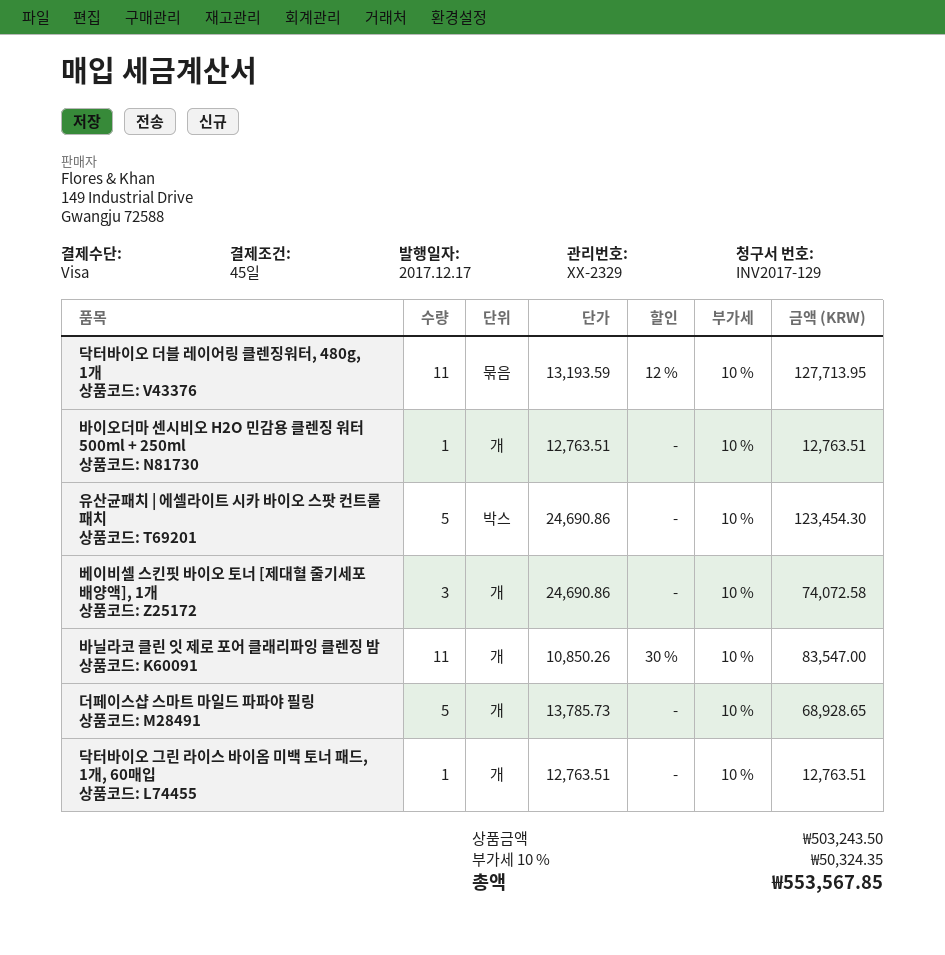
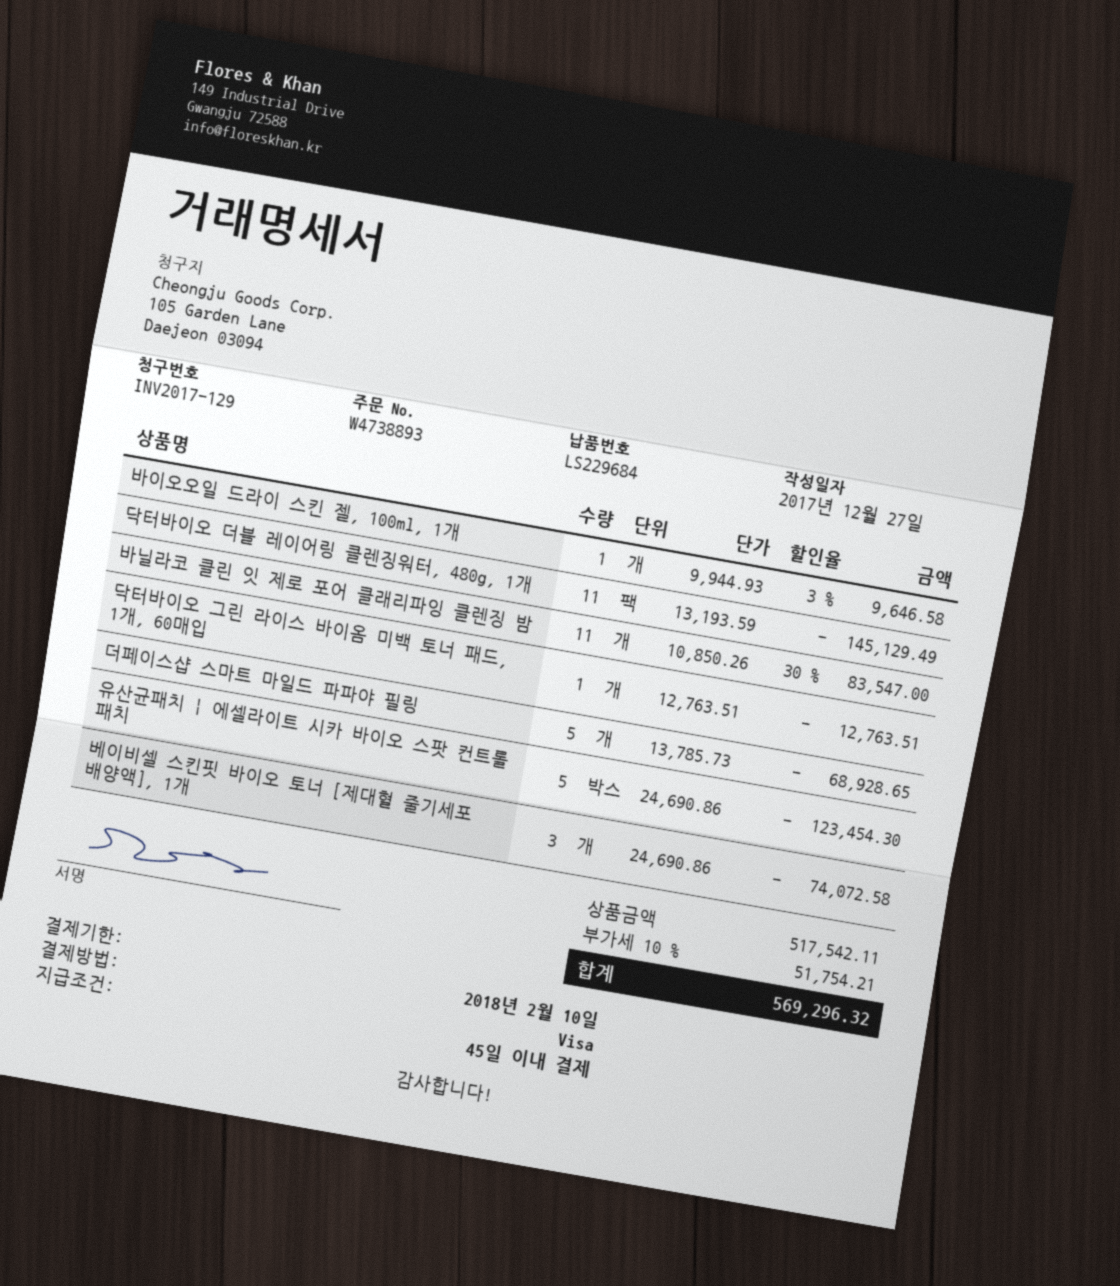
invoice date: 2017-12-17 -> 2017-12-27
닥터바이오 더블 레이어링 클렌징워터, 480g, 1개: 11 x 13193.59 - 12% = 127713.95 -> 11 x 13193.59 = 145129.49
바이오더마 센시비오 H2O 민감용 클렌징 워터 500ml + 250ml: 1 x 12763.51 = 12763.51 -> none
바이오오일 드라이 스킨 젤, 100ml, 1개: none -> 1 x 9944.93 - 3% = 9646.58
subtotal: 503243.50 -> 517542.11
tax: 10% = 50324.35 -> 10% = 51754.21
total: 553567.85 -> 569296.32

